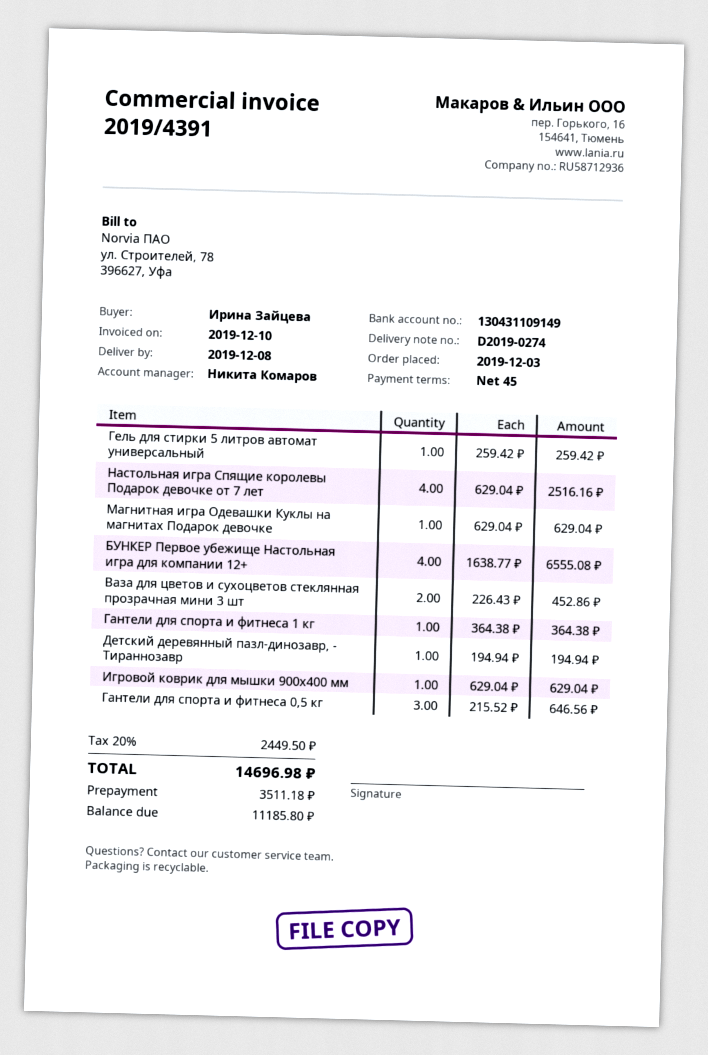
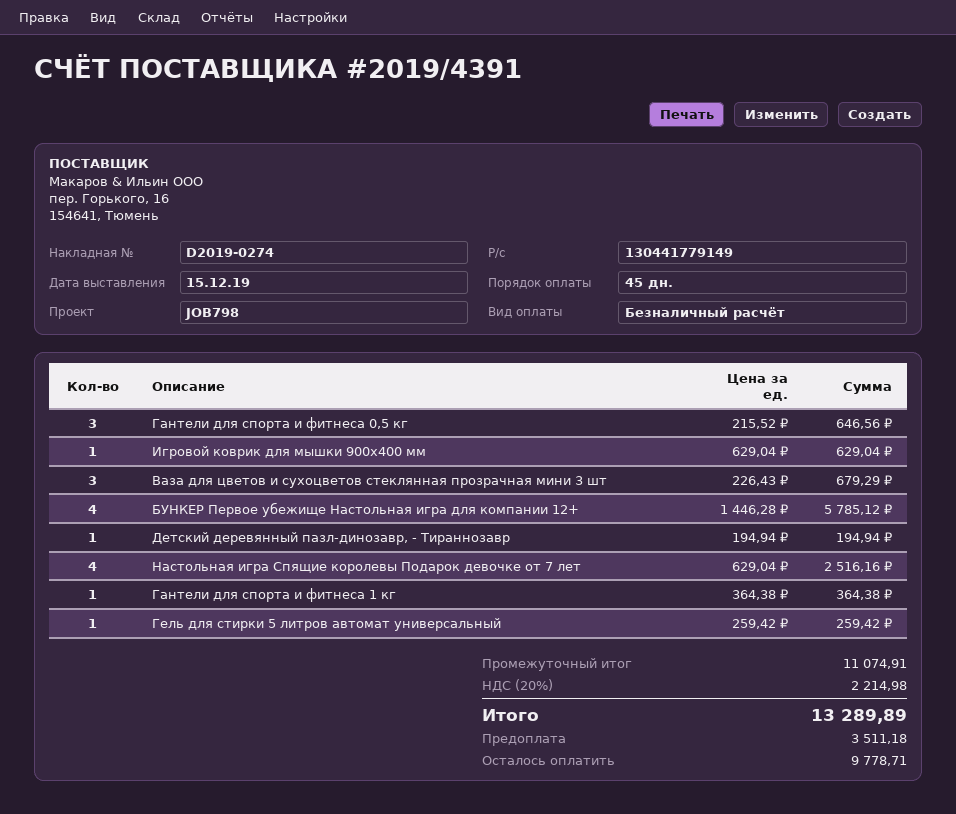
invoice date: 2019-12-10 -> 2019-12-15
bank account: 130431109149 -> 130441779149
Магнитная игра Одевашки Куклы на магнитах Подарок девочке: 1 x 629.04 = 629.04 -> none
БУНКЕР Первое убежище Настольная игра для компании 12+: 4 x 1638.77 = 6555.08 -> 4 x 1446.28 = 5785.12
Ваза для цветов и сухоцветов стеклянная прозрачная мини 3 шт: 2 x 226.43 = 452.86 -> 3 x 226.43 = 679.29
tax: 20% = 2449.50 -> 20% = 2214.98
total: 14696.98 -> 13289.89
balance: 11185.80 -> 9778.71

